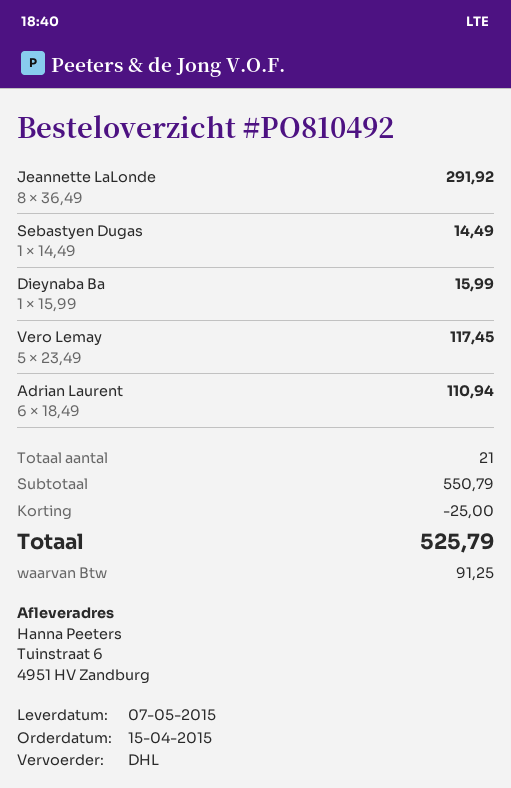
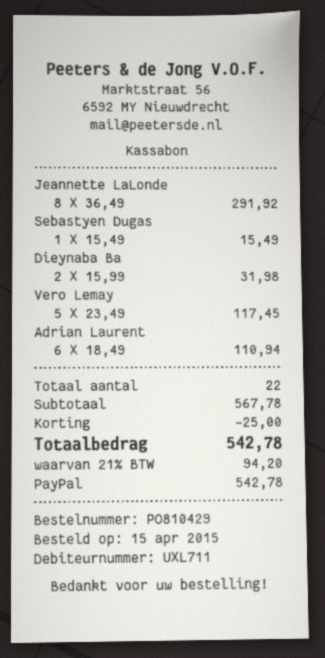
order number: PO810492 -> PO810429
Sebastyen Dugas: 1 x 14.49 = 14.49 -> 1 x 15.49 = 15.49
Dieynaba Ba: 1 x 15.99 = 15.99 -> 2 x 15.99 = 31.98
total quantity: 21 -> 22
subtotal: 550.79 -> 567.78
tax: 91.25 -> 94.20
total: 525.79 -> 542.78

